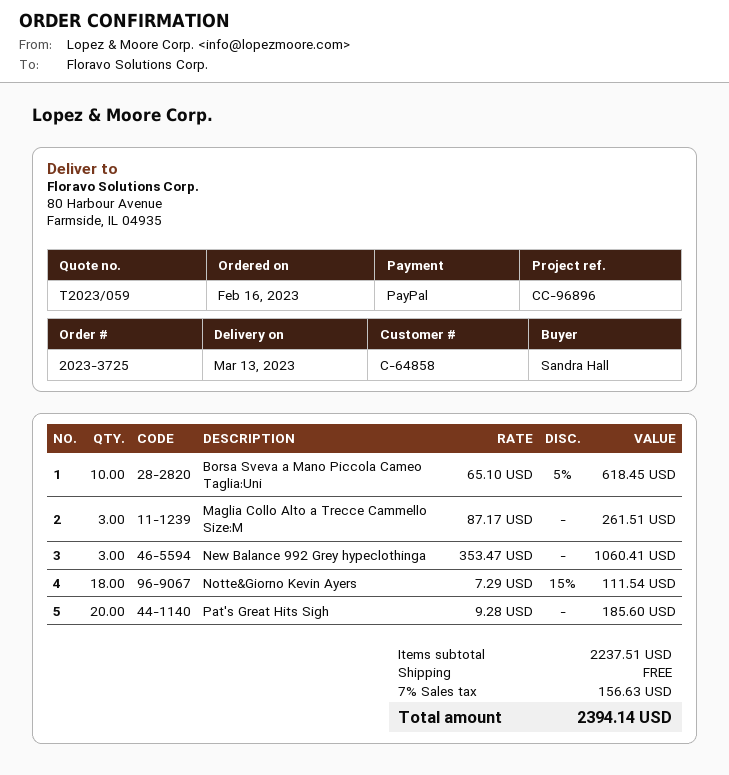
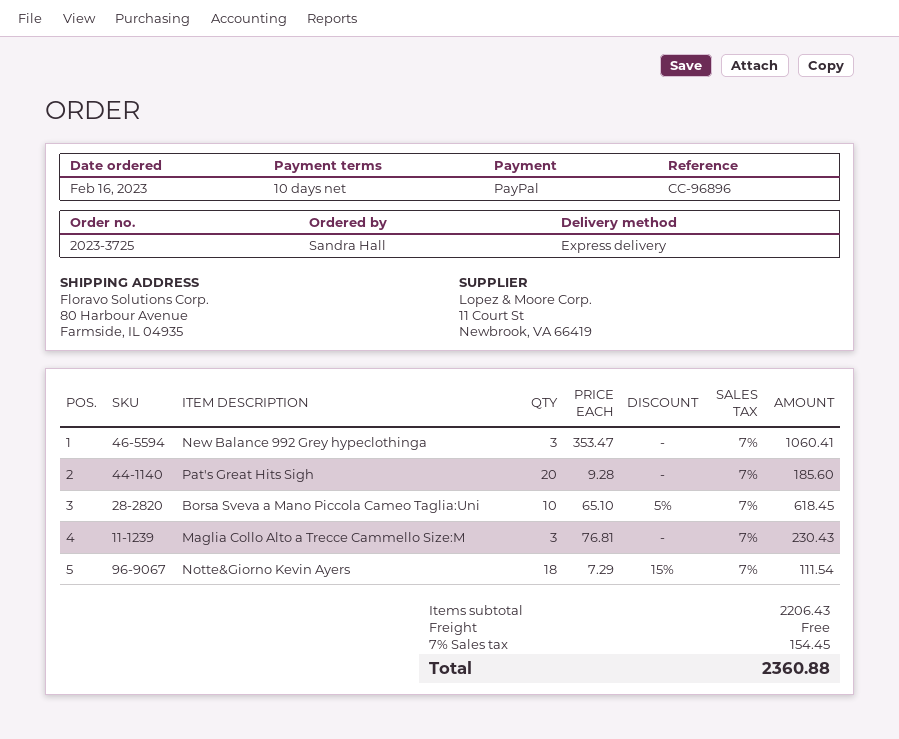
Maglia Collo Alto a Trecce Cammello Size:M: 3 x 87.17 = 261.51 -> 3 x 76.81 = 230.43
subtotal: 2237.51 -> 2206.43
tax: 7% = 156.63 -> 7% = 154.45
total: 2394.14 -> 2360.88

